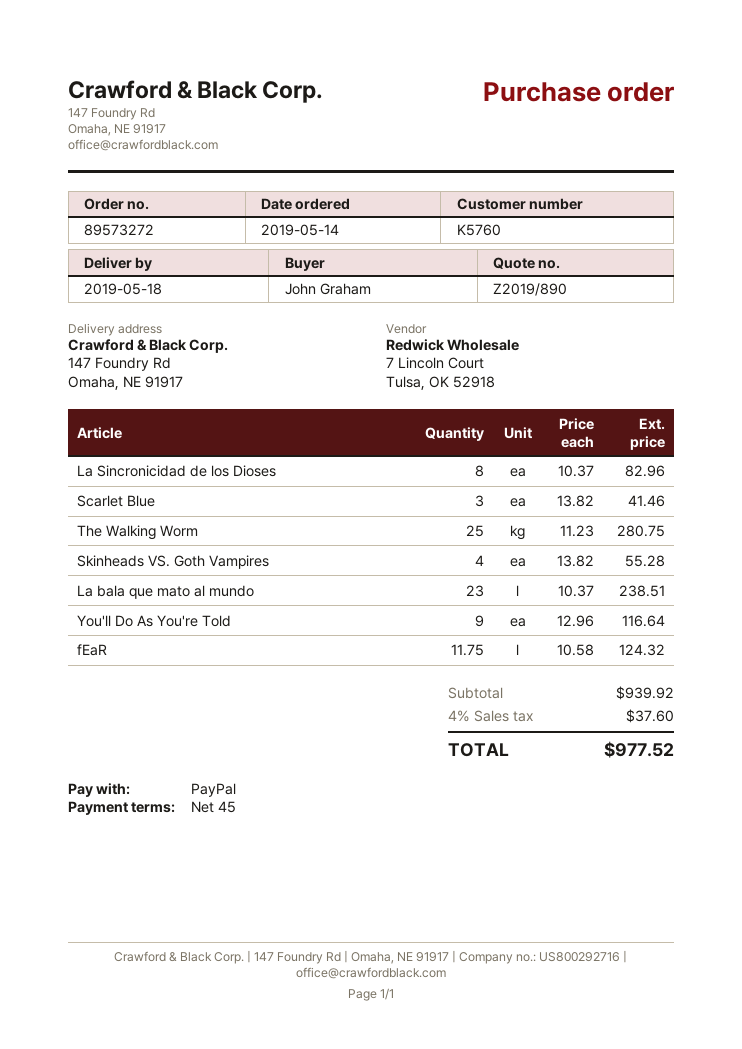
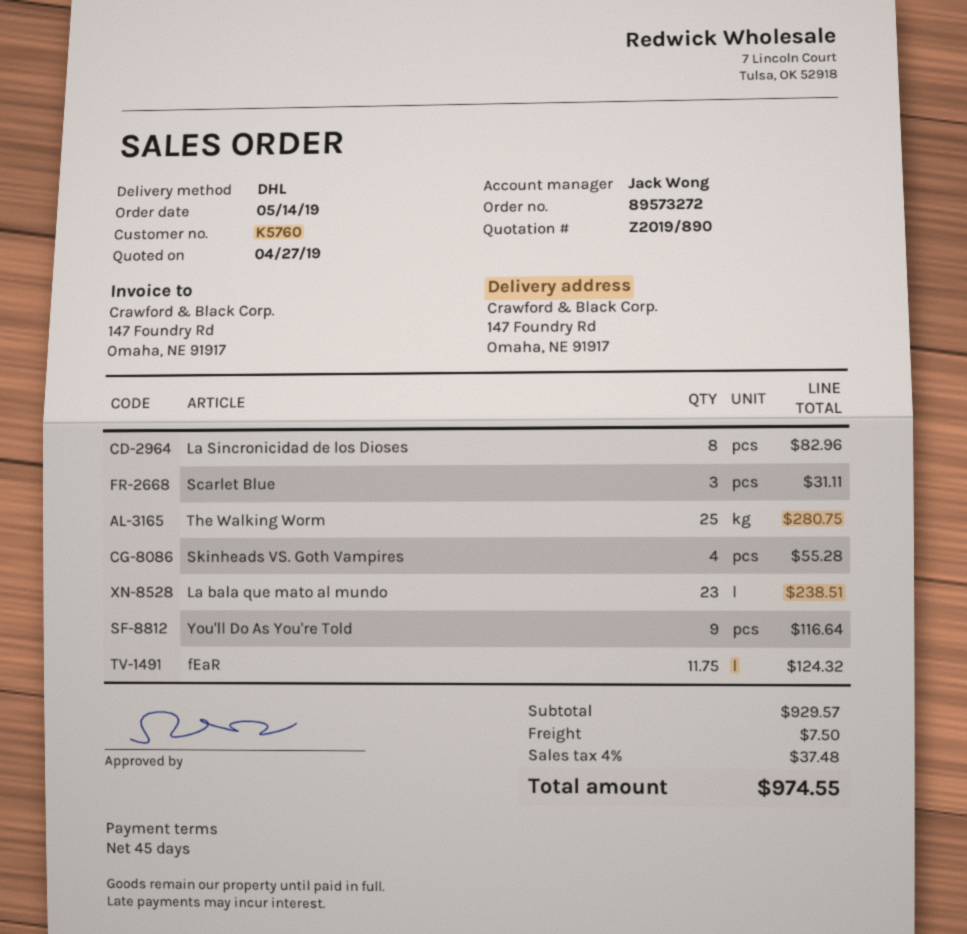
Scarlet Blue: 3 for 41.46 -> 3 for 31.11
subtotal: 939.92 -> 929.57
shipping: none -> 7.50
tax: 4% = 37.60 -> 4% = 37.48
total: 977.52 -> 974.55

